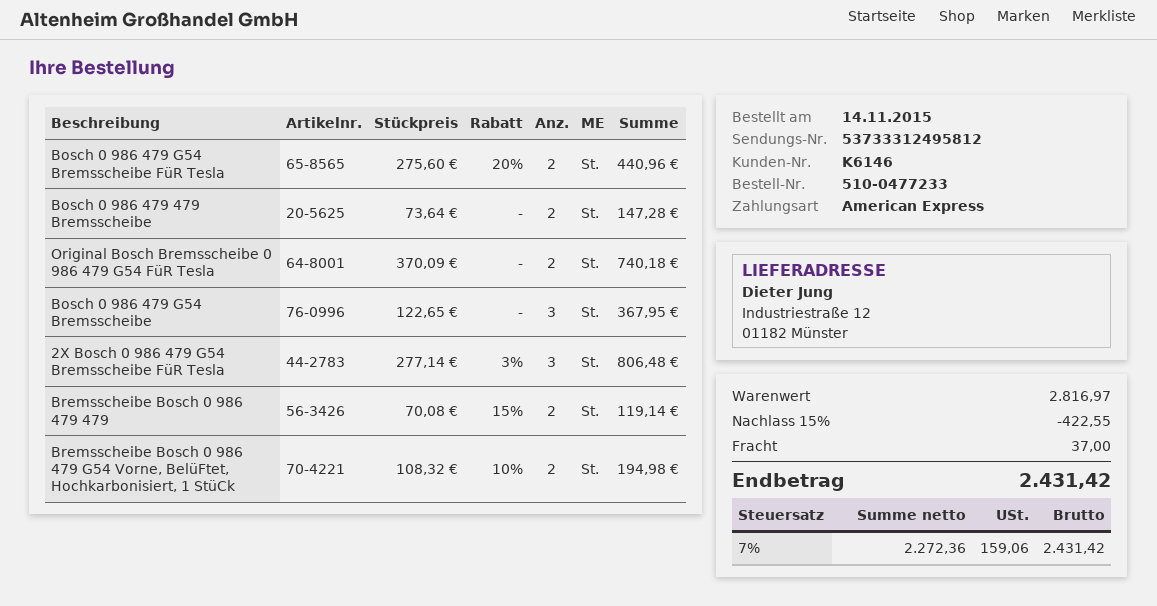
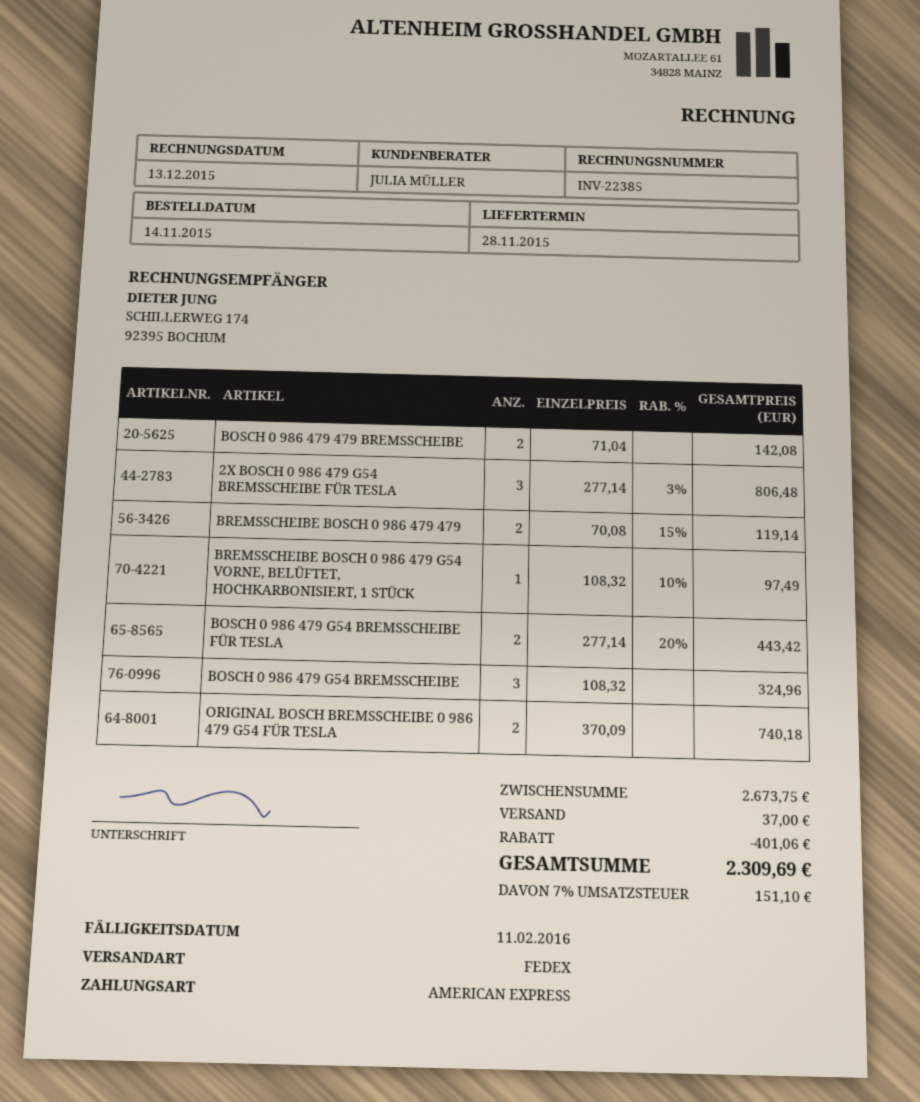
Bosch 0 986 479 G54 Bremsscheibe FüR Tesla: 2 x 275.60 - 20% = 440.96 -> 2 x 277.14 - 20% = 443.42
Bosch 0 986 479 479 Bremsscheibe: 2 x 73.64 = 147.28 -> 2 x 71.04 = 142.08
Bosch 0 986 479 G54 Bremsscheibe: 3 x 122.65 = 367.95 -> 3 x 108.32 = 324.96
Bremsscheibe Bosch 0 986 479 G54 Vorne, BelüFtet, Hochkarbonisiert, 1 StüCk: 2 x 108.32 - 10% = 194.98 -> 1 x 108.32 - 10% = 97.49
subtotal: 2816.97 -> 2673.75
discount: 422.55 -> 401.06
tax: 7% = 159.06 -> 7% = 151.10
total: 2431.42 -> 2309.69

